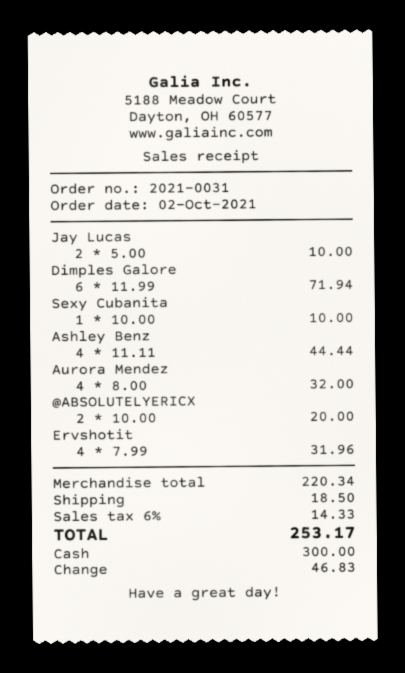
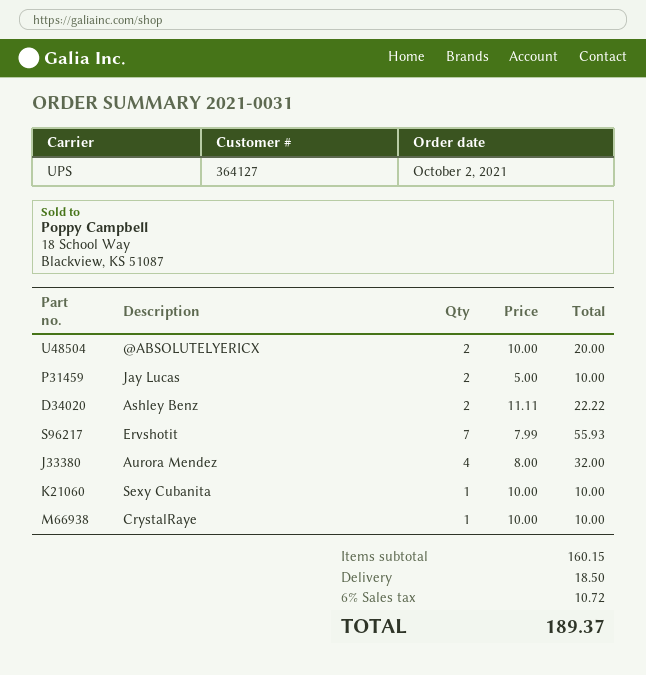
Dimples Galore: 6 x 11.99 = 71.94 -> none
Ashley Benz: 4 x 11.11 = 44.44 -> 2 x 11.11 = 22.22
Ervshotit: 4 x 7.99 = 31.96 -> 7 x 7.99 = 55.93
CrystalRaye: none -> 1 x 10.00 = 10.00
subtotal: 220.34 -> 160.15
tax: 6% = 14.33 -> 6% = 10.72
total: 253.17 -> 189.37

